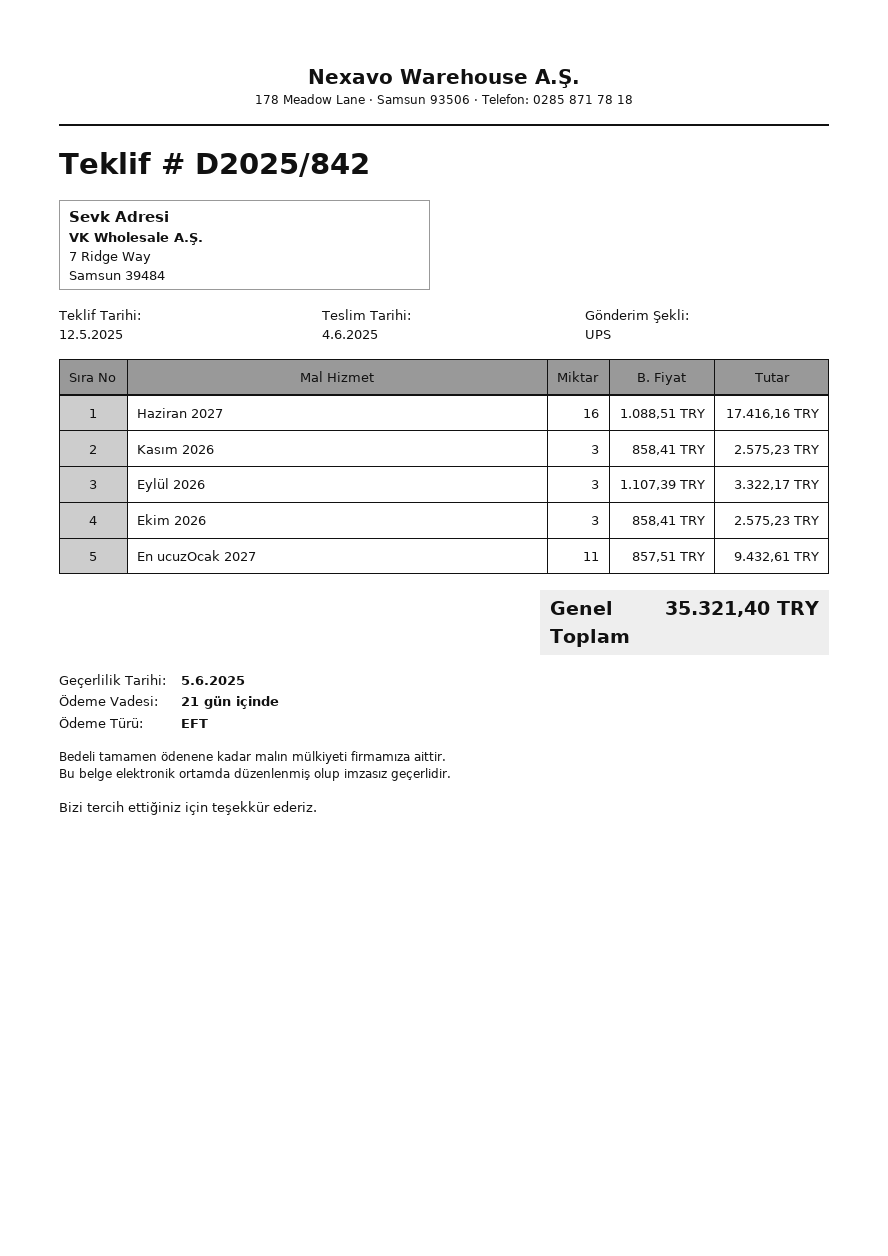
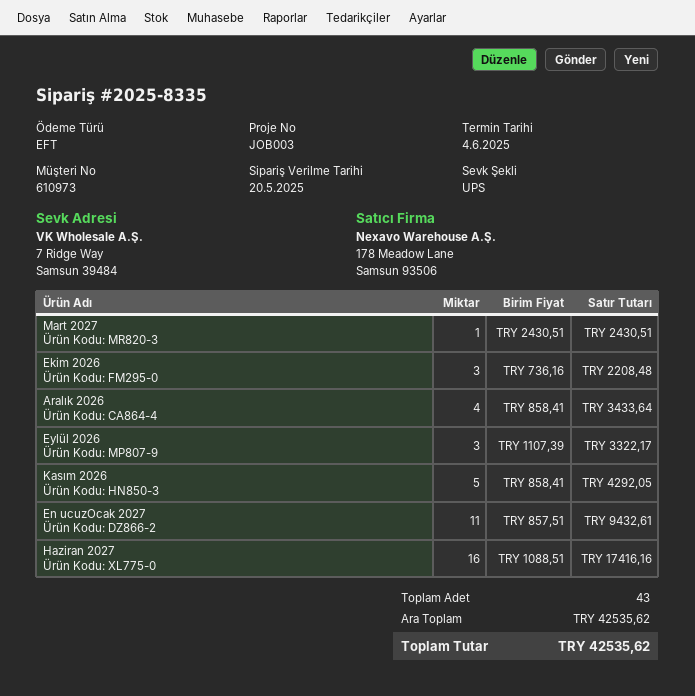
Kasım 2026: 3 x 858.41 = 2575.23 -> 5 x 858.41 = 4292.05
Ekim 2026: 3 x 858.41 = 2575.23 -> 3 x 736.16 = 2208.48
Mart 2027: none -> 1 x 2430.51 = 2430.51
Aralık 2026: none -> 4 x 858.41 = 3433.64
total: 35321.40 -> 42535.62

